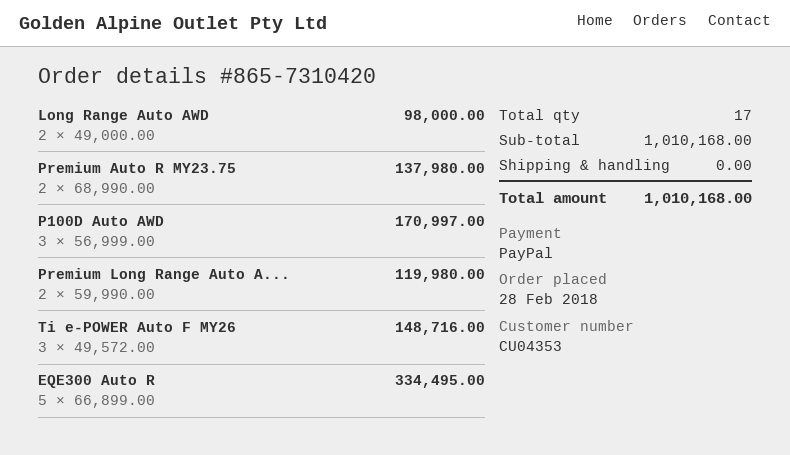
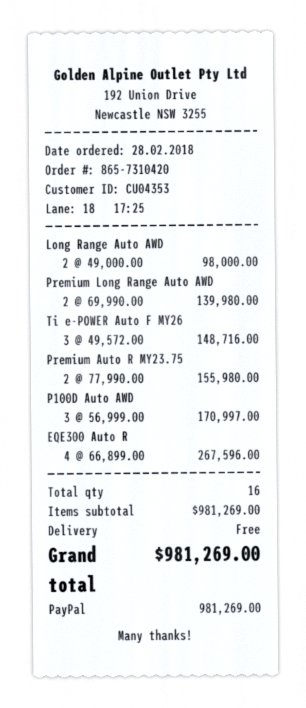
Premium Auto R MY23.75: 2 x 68990.00 = 137980.00 -> 2 x 77990.00 = 155980.00
Premium Long Range Auto A...: 2 x 59990.00 = 119980.00 -> 2 x 69990.00 = 139980.00
EQE300 Auto R: 5 x 66899.00 = 334495.00 -> 4 x 66899.00 = 267596.00
total quantity: 17 -> 16
subtotal: 1010168.00 -> 981269.00
total: 1010168.00 -> 981269.00

